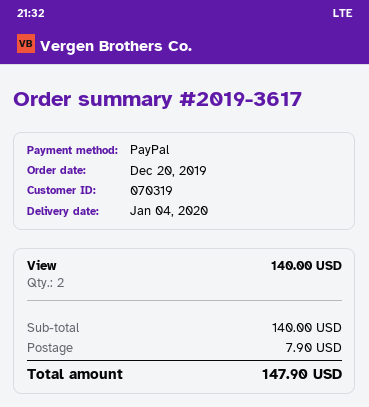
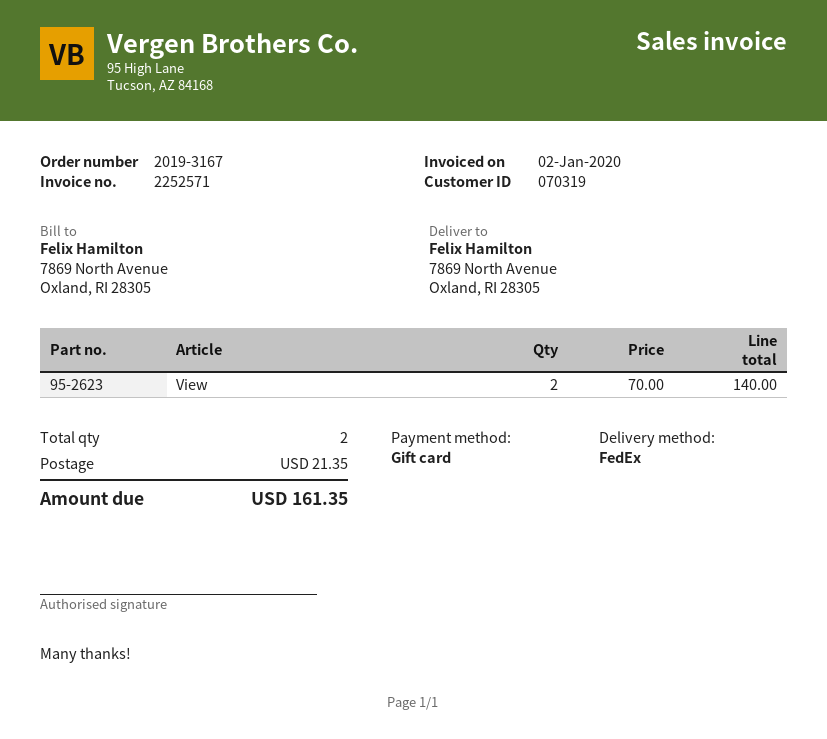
order number: 2019-3617 -> 2019-3167
payment method: PayPal -> gift card
shipping: 7.90 -> 21.35
total: 147.90 -> 161.35

